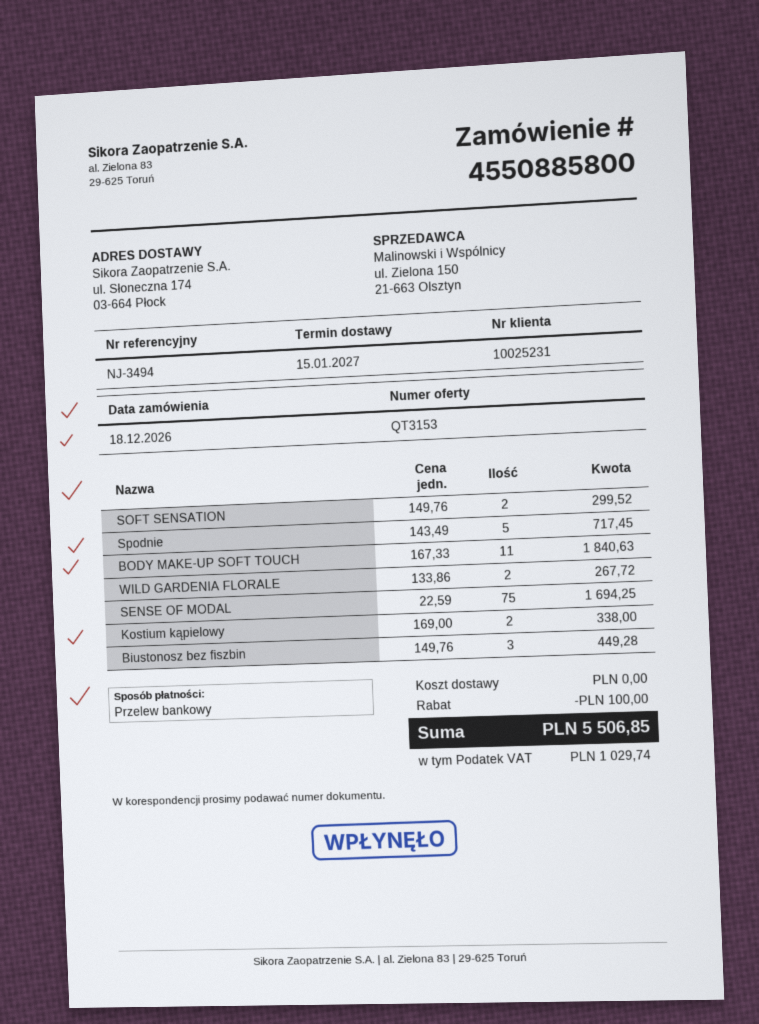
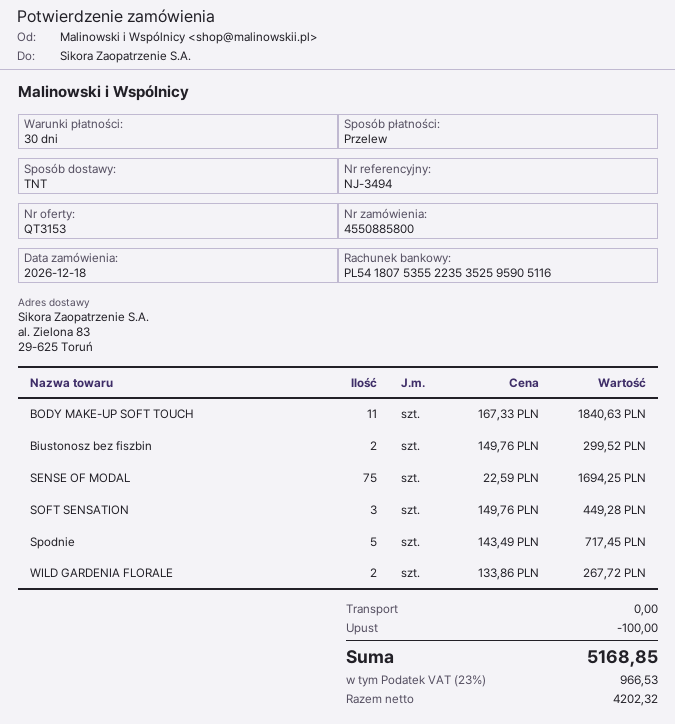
ship to: ul. Słoneczna 174, 03-664 Płock -> al. Zielona 83, 29-625 Toruń
SOFT SENSATION: 2 x 149.76 = 299.52 -> 3 x 149.76 = 449.28
Kostium kąpielowy: 2 x 169.00 = 338.00 -> none
Biustonosz bez fiszbin: 3 x 149.76 = 449.28 -> 2 x 149.76 = 299.52
tax: 1029.74 -> 966.53
total: 5506.85 -> 5168.85

